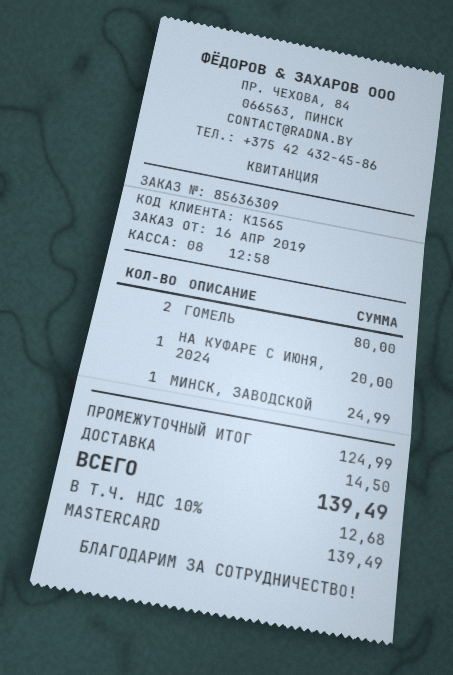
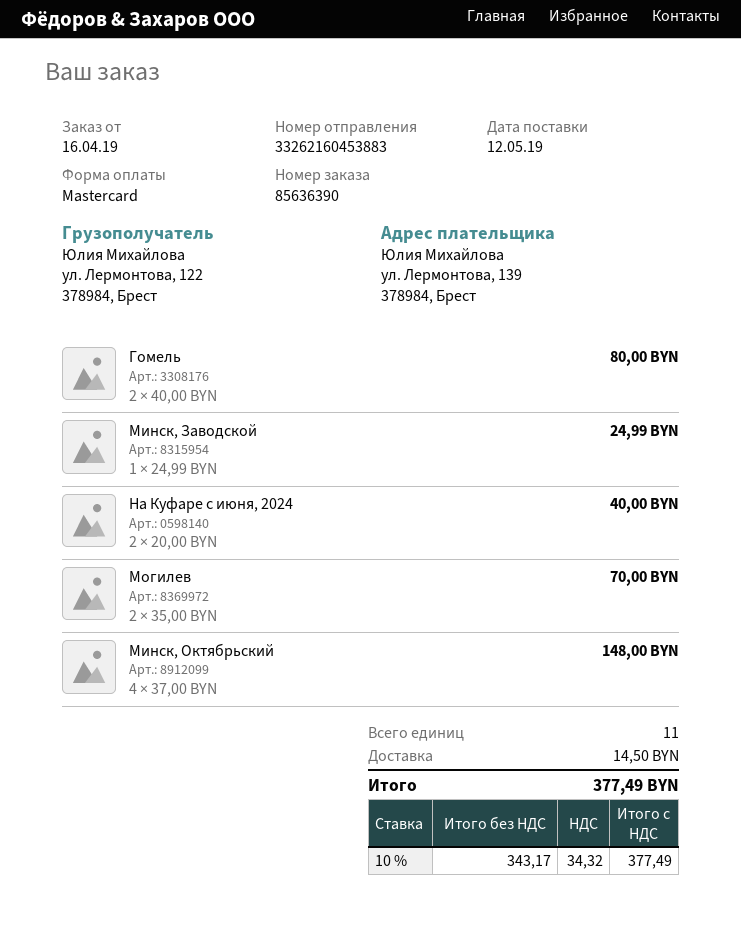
order number: 85636309 -> 85636390
НА КУФАРЕ С ИЮНЯ, 2024: 1 for 20.00 -> 2 for 40.00
Могилев: none -> 2 for 70.00
Минск, Октябрьский: none -> 4 for 148.00
tax: 10% = 12.68 -> 10% = 34.32
total: 139.49 -> 377.49

